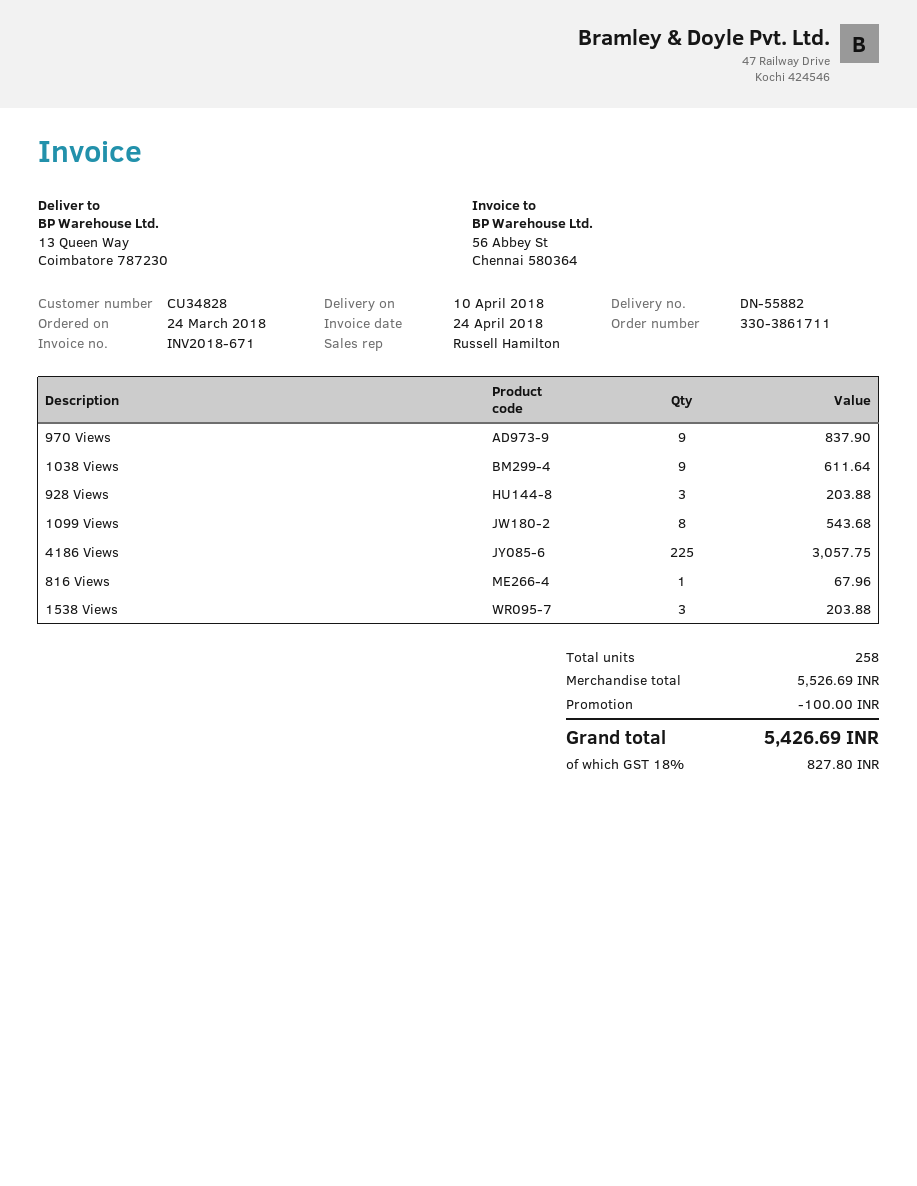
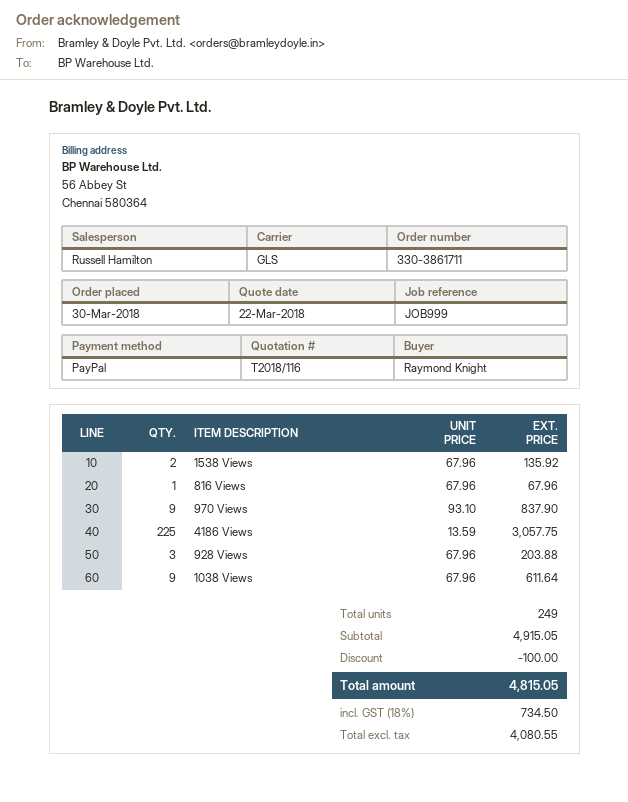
order date: 2018-03-24 -> 2018-03-30
1099 Views: 8 for 543.68 -> none
1538 Views: 3 for 203.88 -> 2 for 135.92
total quantity: 258 -> 249
subtotal: 5526.69 -> 4915.05
tax: 18% = 827.80 -> 18% = 734.50
total: 5426.69 -> 4815.05

